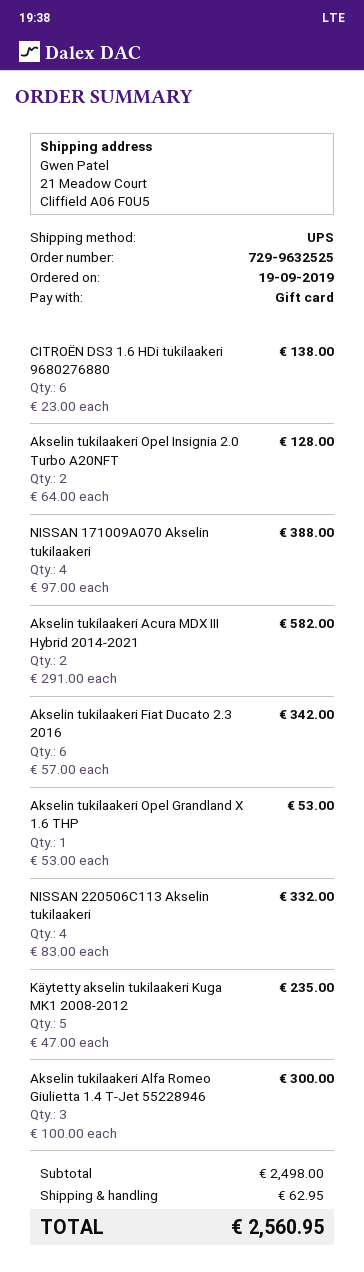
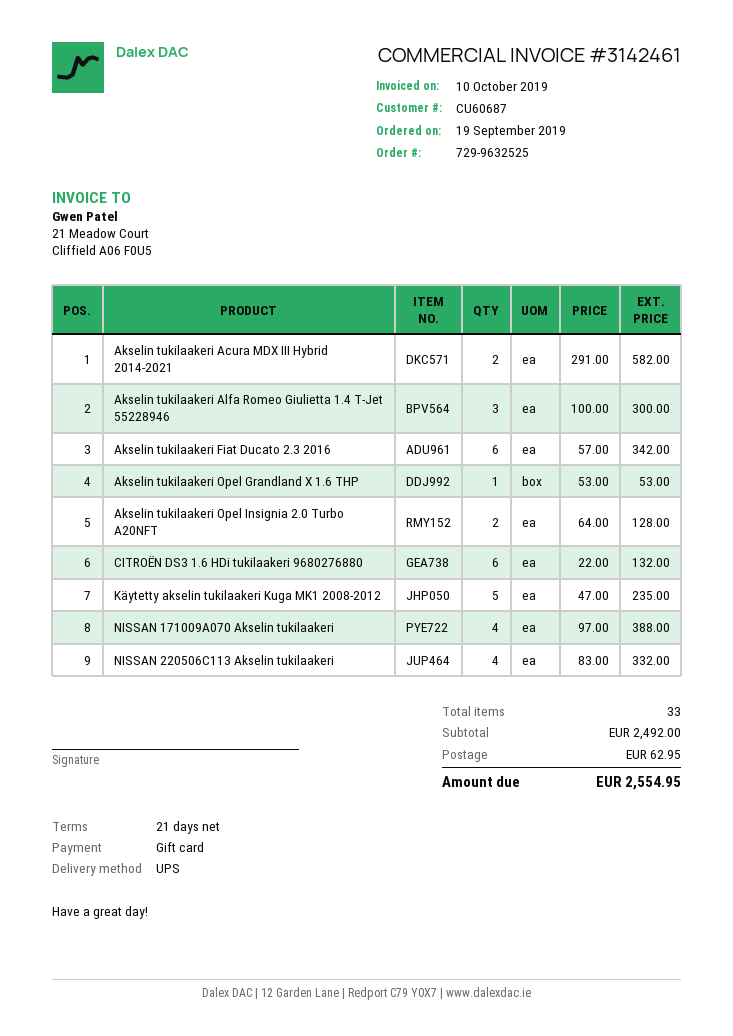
CITROËN DS3 1.6 HDi tukilaakeri 9680276880: 6 x 23.00 = 138.00 -> 6 x 22.00 = 132.00
subtotal: 2498.00 -> 2492.00
total: 2560.95 -> 2554.95

